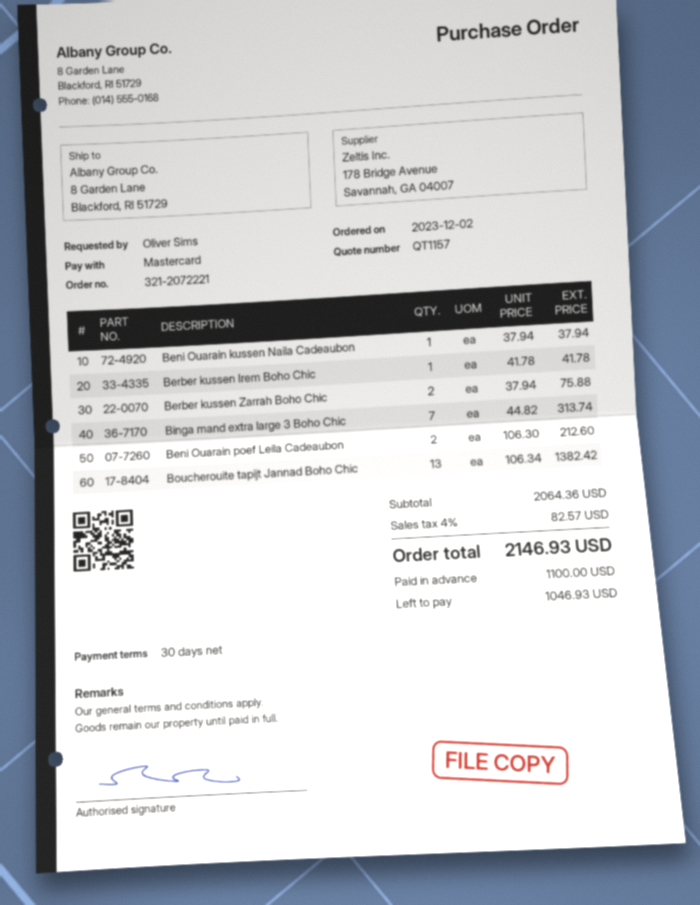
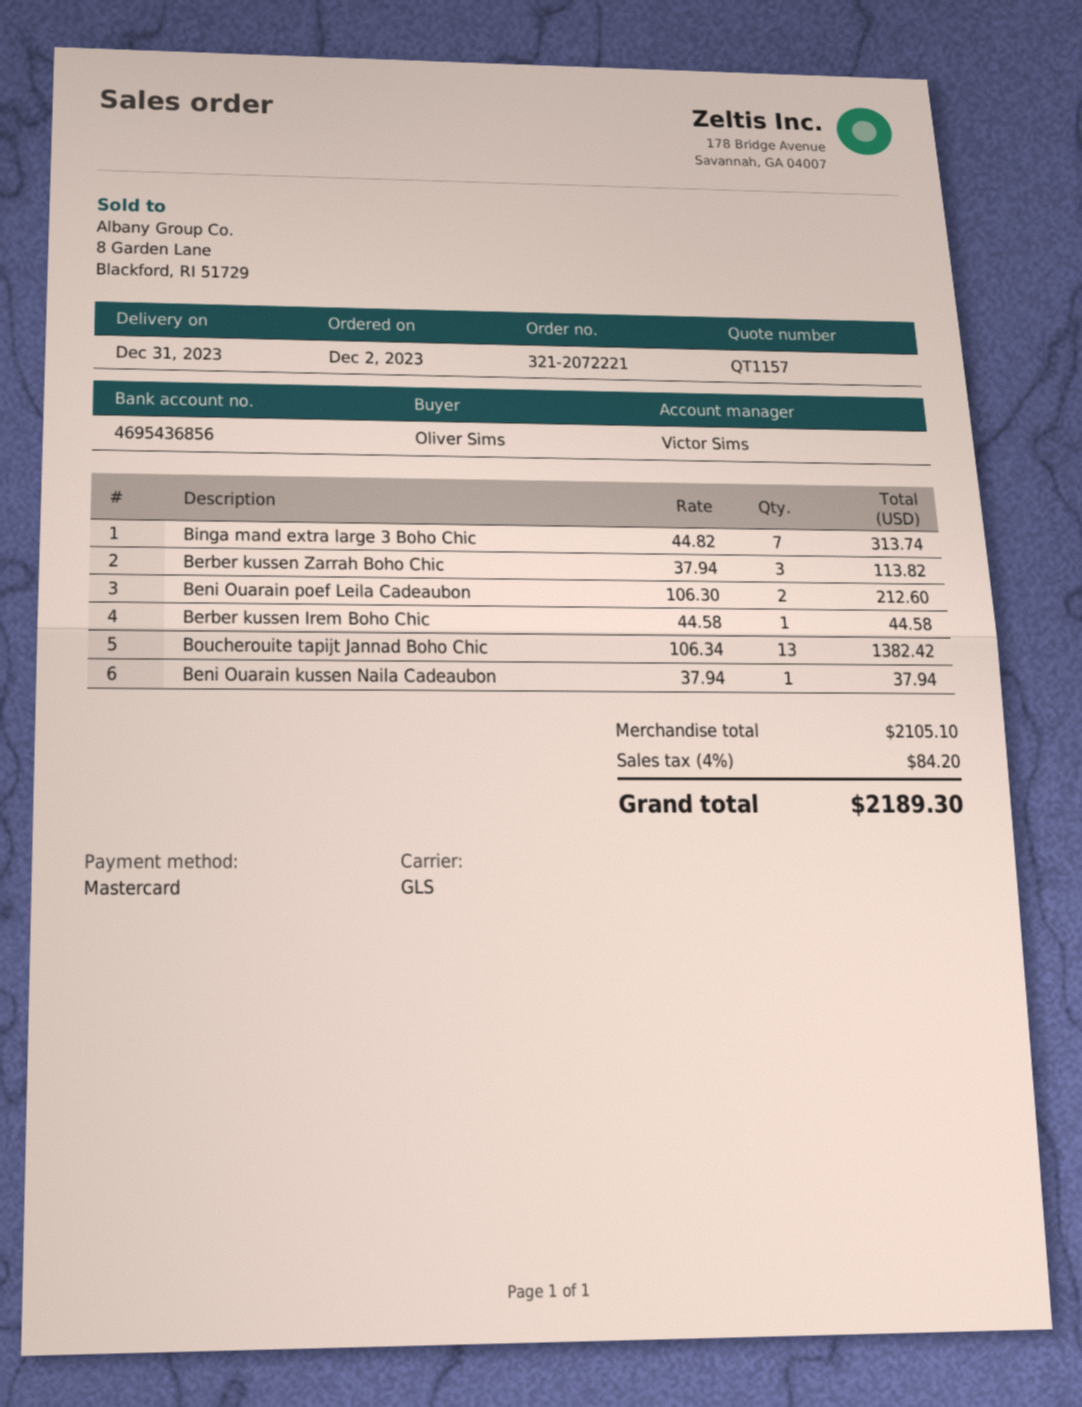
Berber kussen Irem Boho Chic: 1 x 41.78 = 41.78 -> 1 x 44.58 = 44.58
Berber kussen Zarrah Boho Chic: 2 x 37.94 = 75.88 -> 3 x 37.94 = 113.82
subtotal: 2064.36 -> 2105.10
tax: 4% = 82.57 -> 4% = 84.20
total: 2146.93 -> 2189.30

